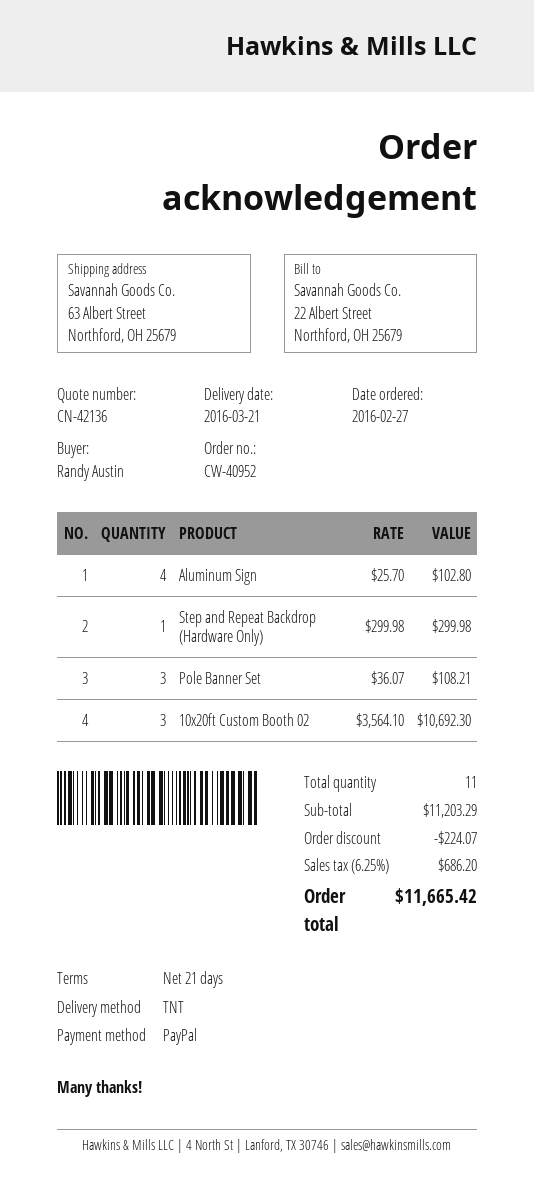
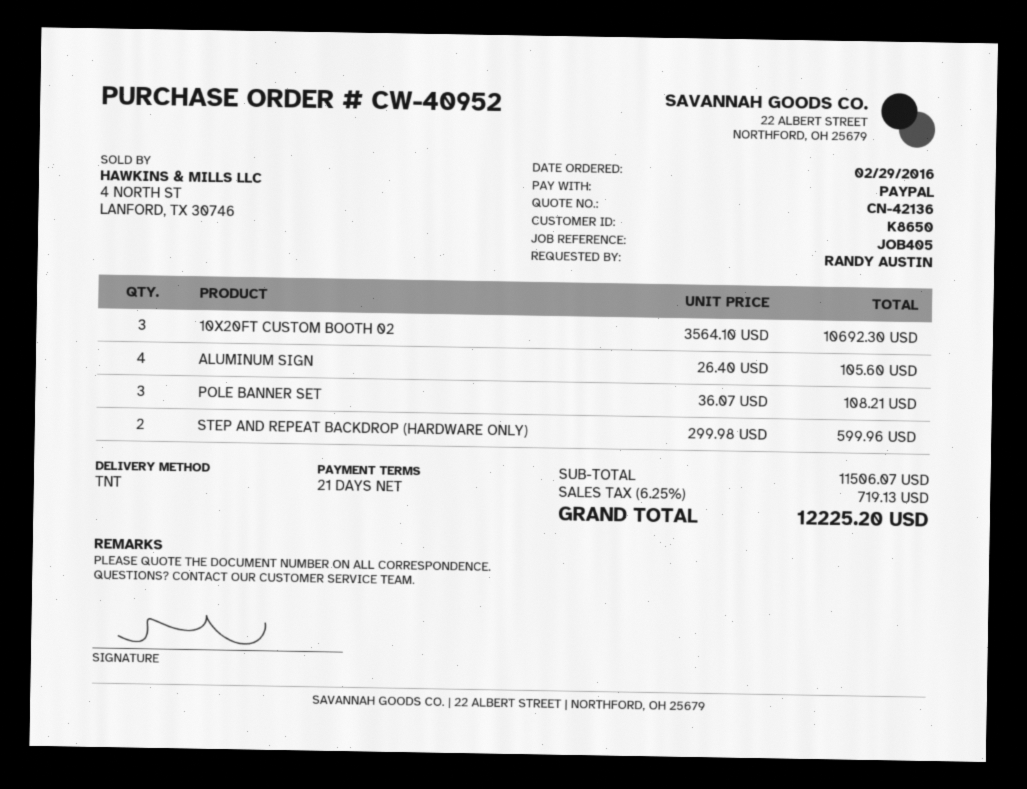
order date: 2016-02-27 -> 2016-02-29
Aluminum Sign: 4 x 25.70 = 102.80 -> 4 x 26.40 = 105.60
Step and Repeat Backdrop (Hardware Only): 1 x 299.98 = 299.98 -> 2 x 299.98 = 599.96
subtotal: 11203.29 -> 11506.07
discount: 224.07 -> none
tax: 6.25% = 686.20 -> 6.25% = 719.13
total: 11665.42 -> 12225.20

